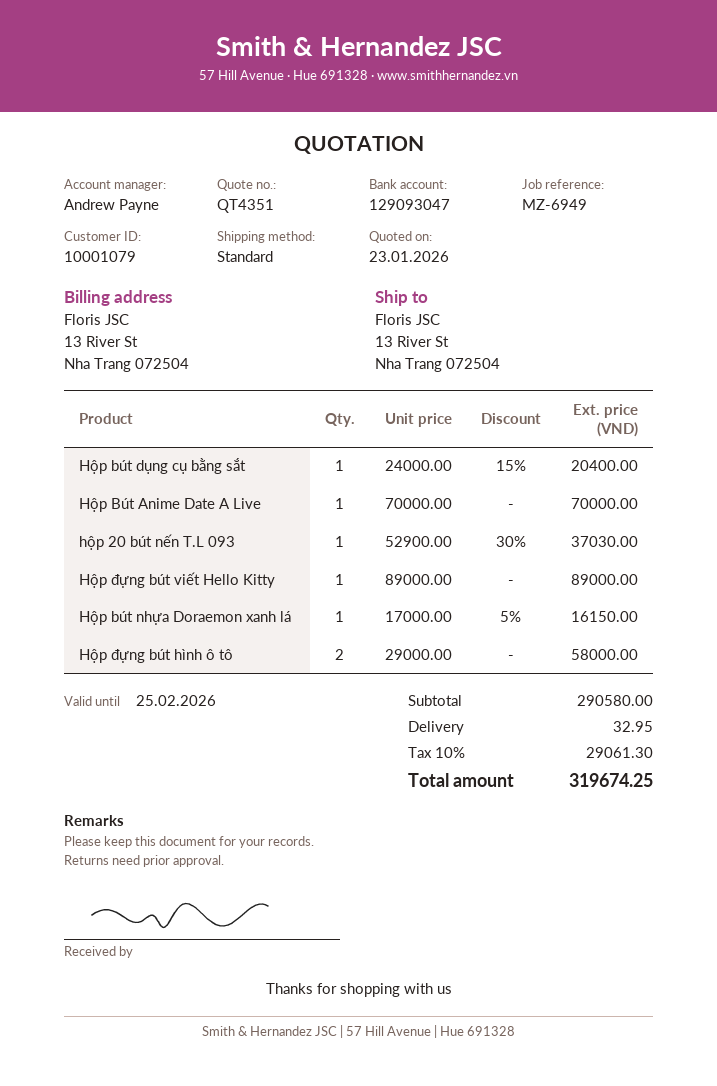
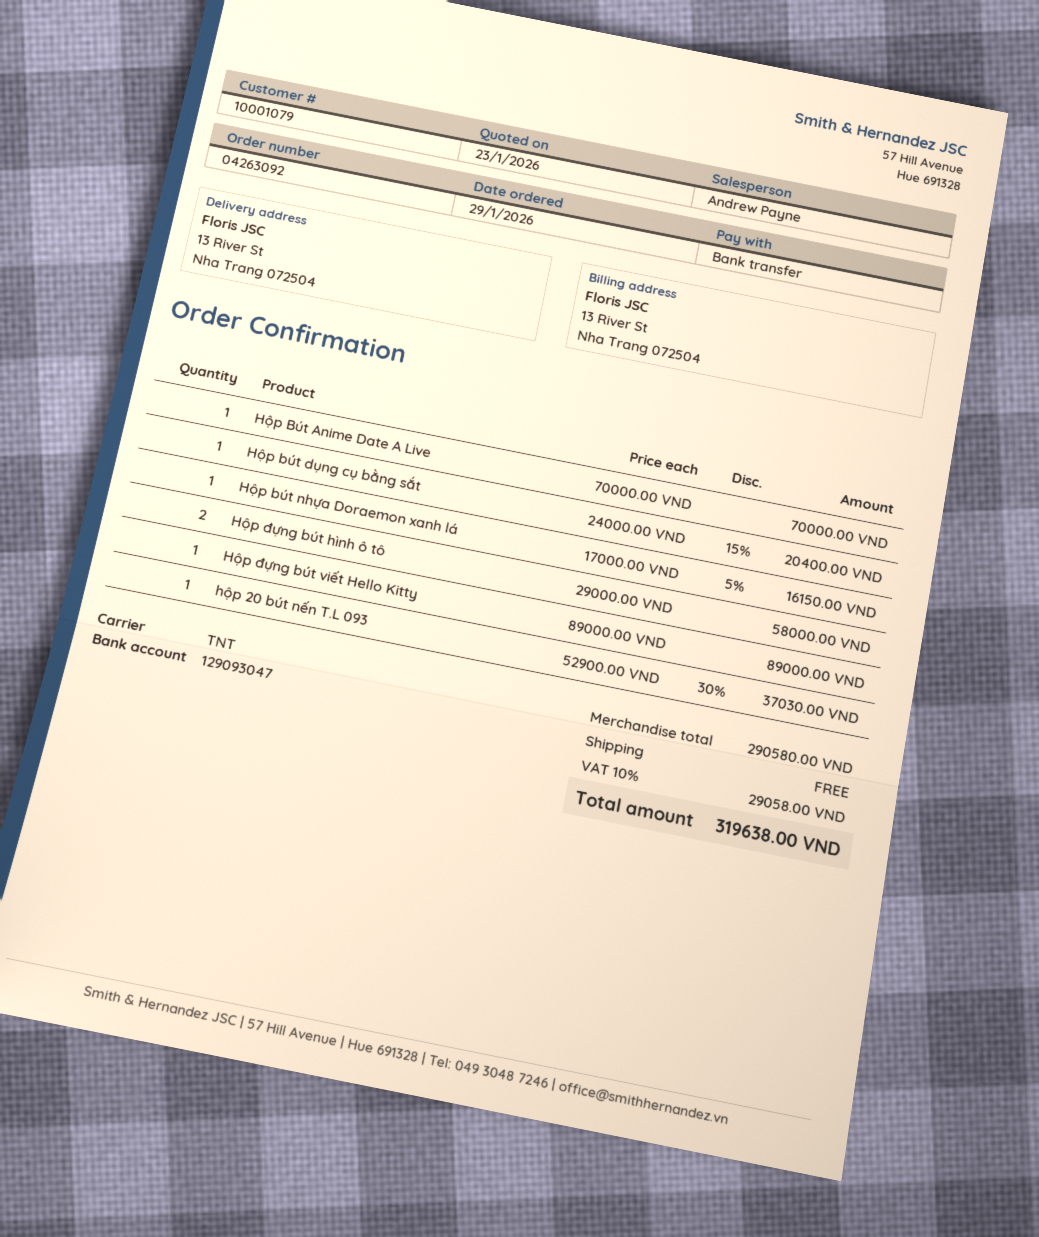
shipping method: standard -> TNT
shipping: 32.95 -> 0.00
tax: 10% = 29061.30 -> 10% = 29058.00
total: 319674.25 -> 319638.00

